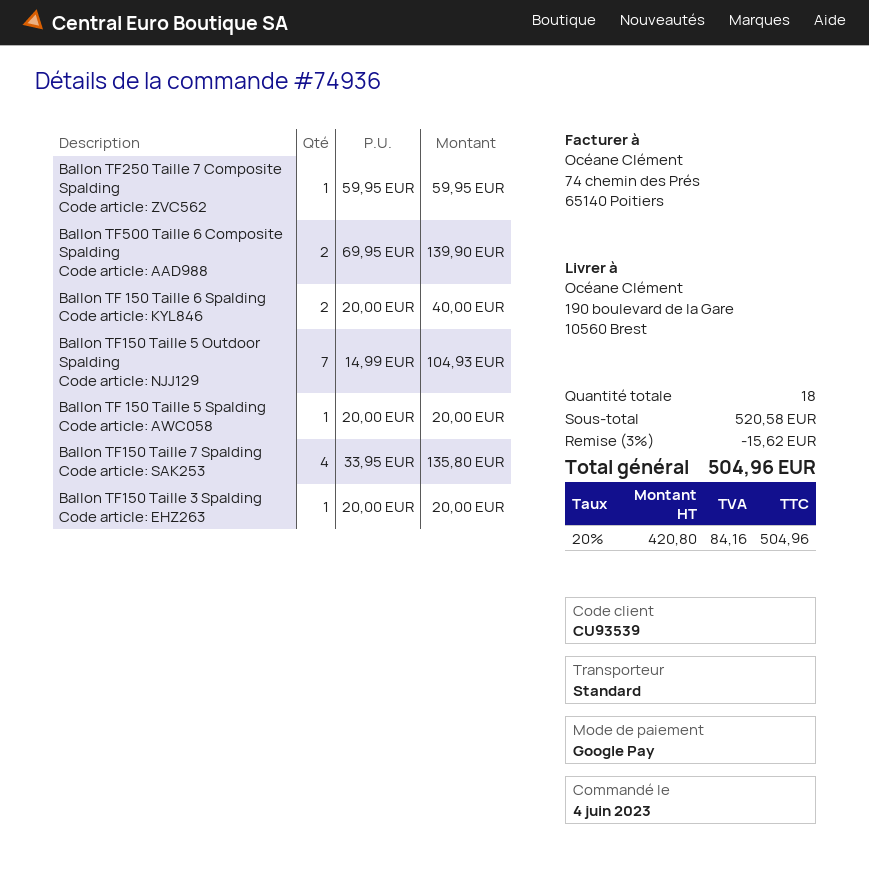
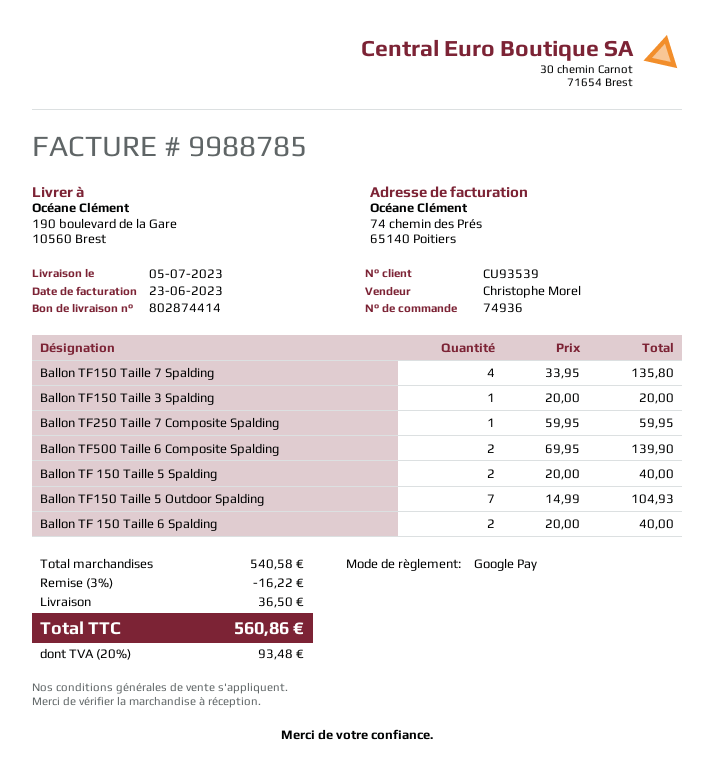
Ballon TF 150 Taille 5 Spalding: 1 x 20.00 = 20.00 -> 2 x 20.00 = 40.00
subtotal: 520.58 -> 540.58
discount: 3% = 15.62 -> 3% = 16.22
shipping: none -> 36.50
tax: 20% = 84.16 -> 20% = 93.48
total: 504.96 -> 560.86

